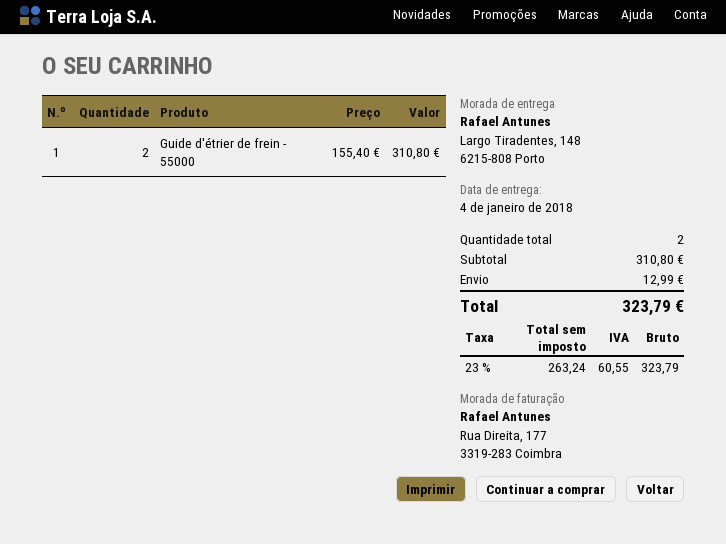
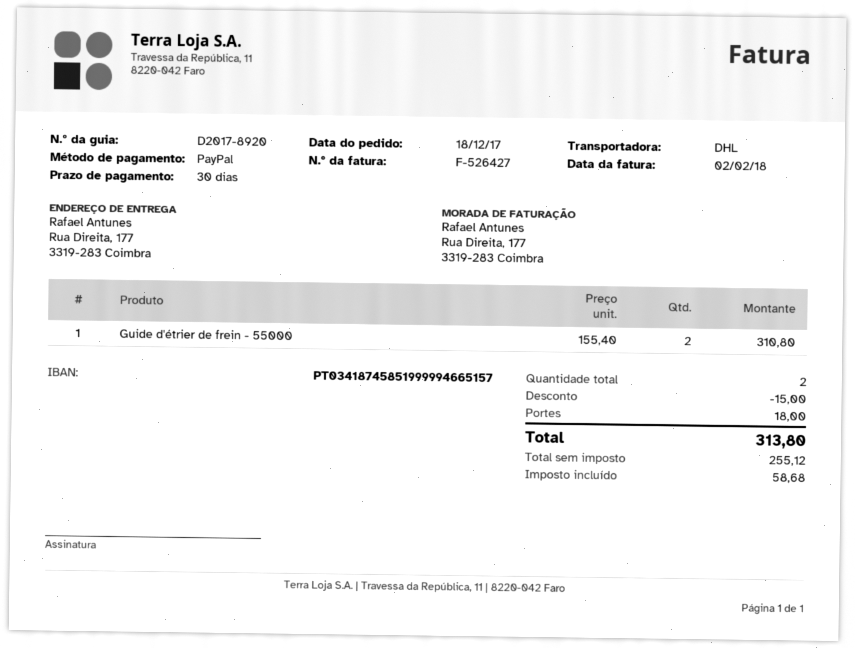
ship to: Largo Tiradentes, 148, 6215-808 Porto -> Rua Direita, 177, 3319-283 Coimbra
discount: none -> 15.00
shipping: 12.99 -> 18.00
net: 263.24 -> 255.12
tax: 60.55 -> 58.68
total: 323.79 -> 313.80

